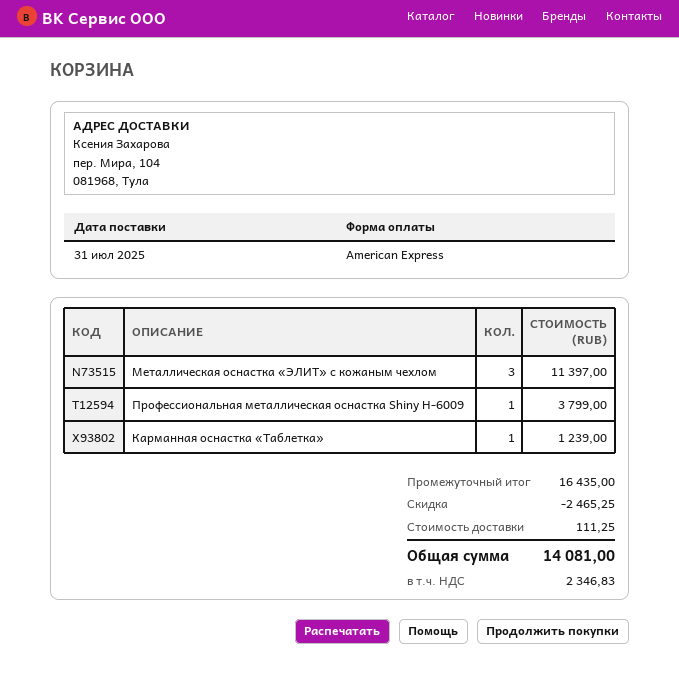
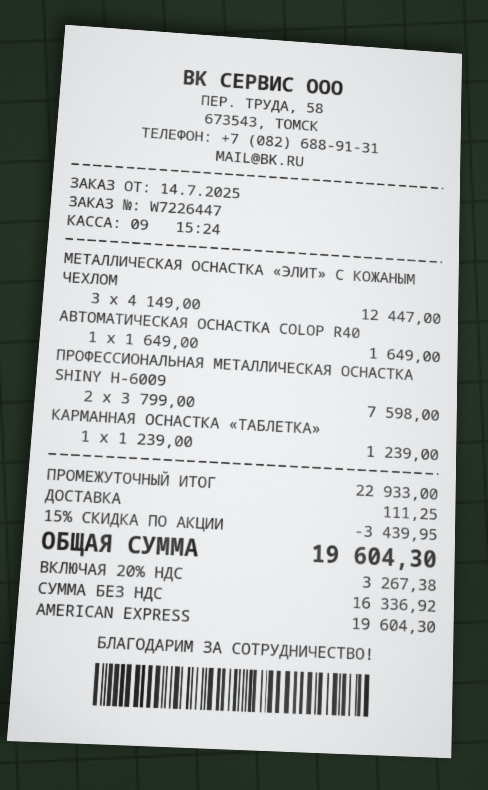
Металлическая оснастка «ЭЛИТ» с кожаным чехлом: 3 for 11397.00 -> 3 for 12447.00
Профессиональная металлическая оснастка Shiny H-6009: 1 for 3799.00 -> 2 for 7598.00
АВТОМАТИЧЕСКАЯ ОСНАСТКА COLOP R40: none -> 1 for 1649.00
subtotal: 16435.00 -> 22933.00
discount: 2465.25 -> 3439.95
tax: 2346.83 -> 3267.38
total: 14081.00 -> 19604.30

